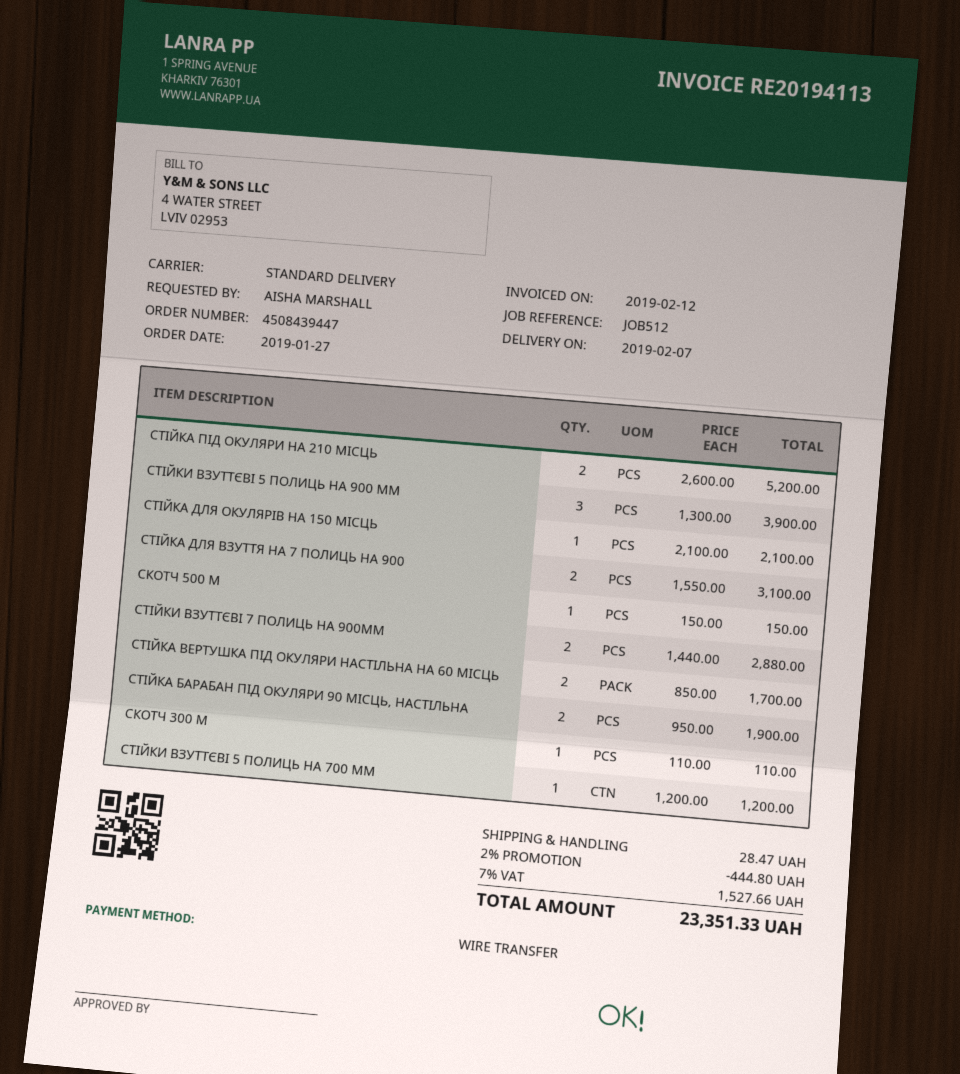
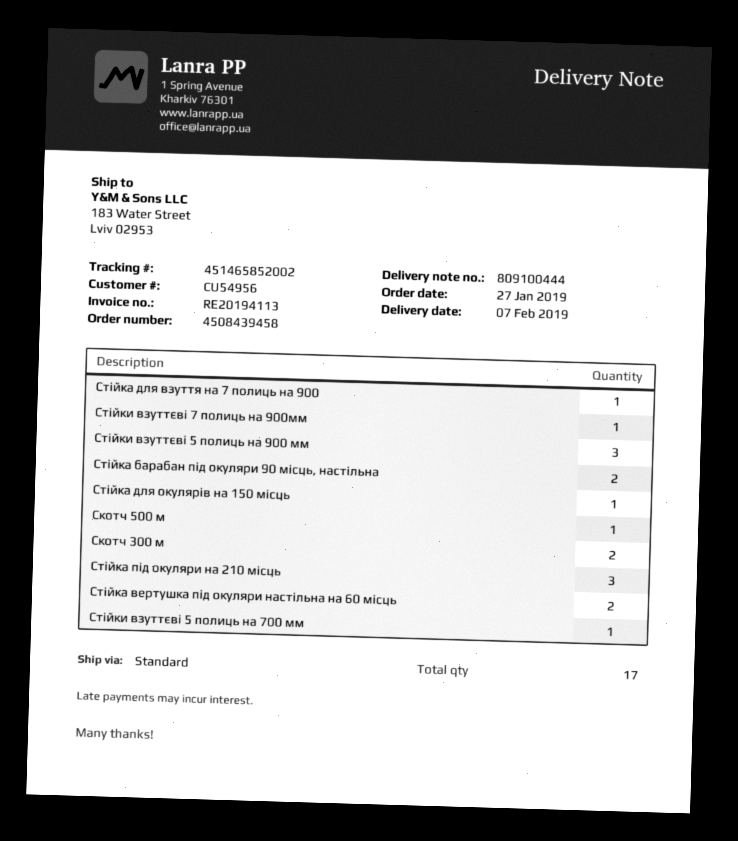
order number: 4508439447 -> 4508439458
СТІЙКА ПІД ОКУЛЯРИ НА 210 МІСЦЬ: 2 -> 3
СТІЙКА ДЛЯ ВЗУТТЯ НА 7 ПОЛИЦЬ НА 900: 2 -> 1
СТІЙКИ ВЗУТТЄВІ 7 ПОЛИЦЬ НА 900ММ: 2 -> 1
СКОТЧ 300 М: 1 -> 2

